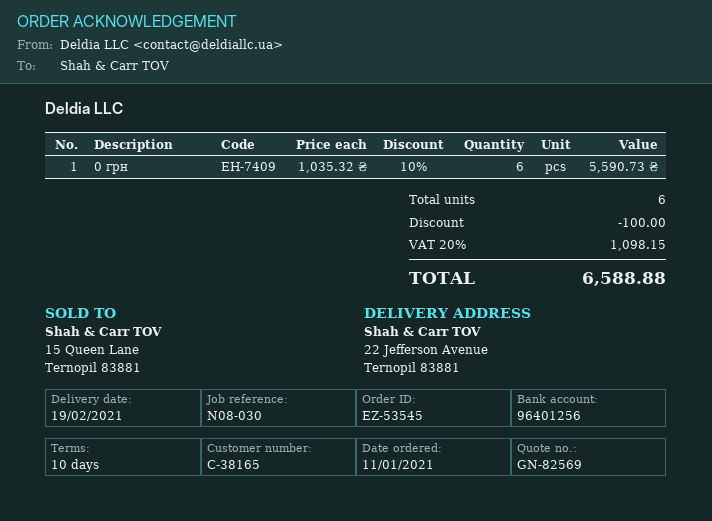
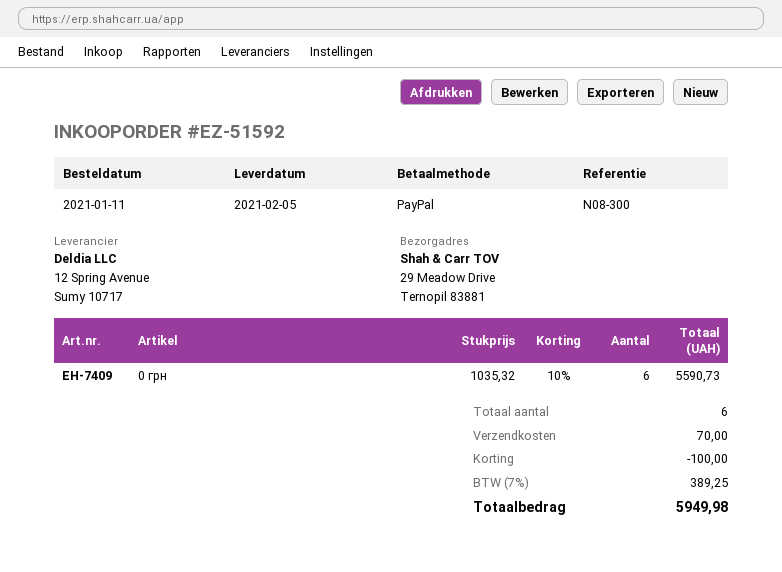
order number: EZ-53545 -> EZ-51592
delivery date: 2021-02-19 -> 2021-02-05
reference: N08-030 -> N08-300
ship to: 22 Jefferson Avenue, Ternopil 83881 -> 29 Meadow Drive, Ternopil 83881
shipping: none -> 70.00
tax: 20% = 1098.15 -> 7% = 389.25
total: 6588.88 -> 5949.98

